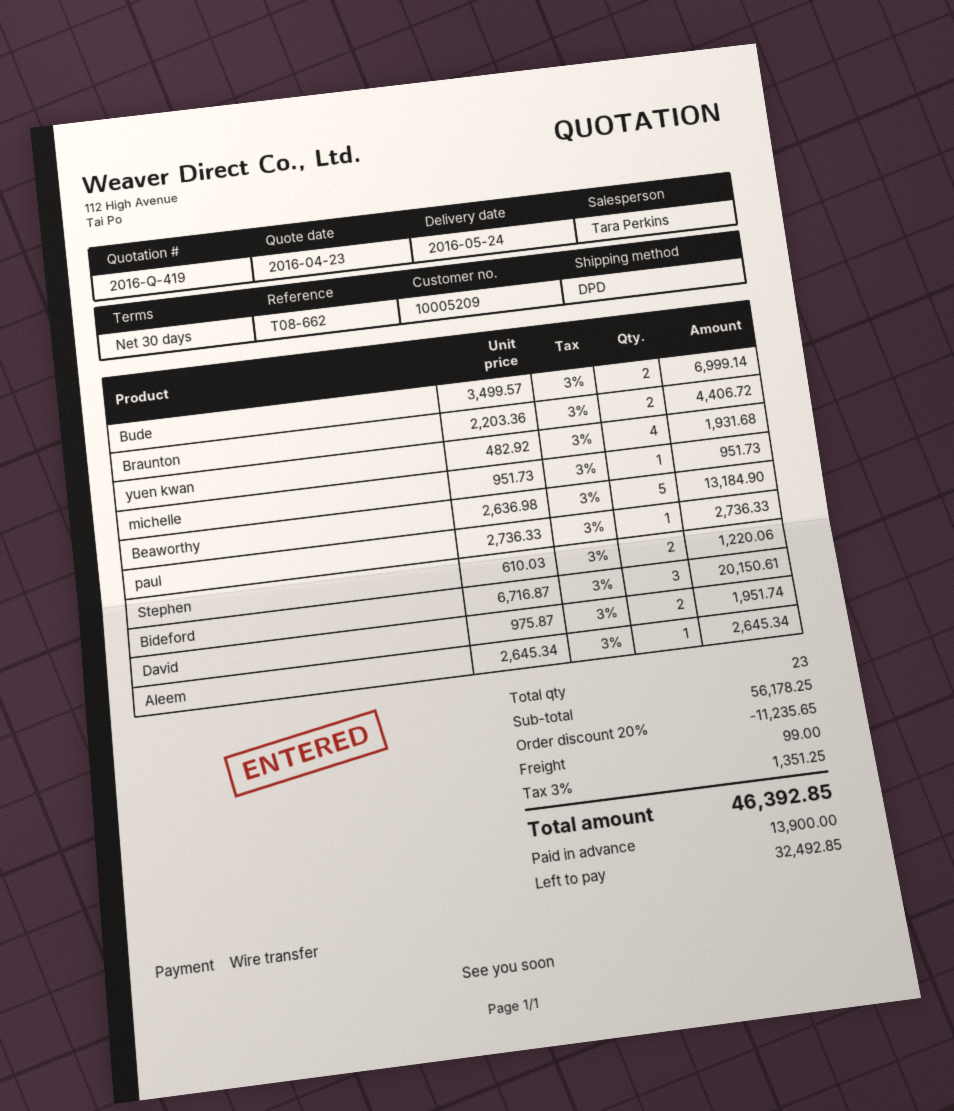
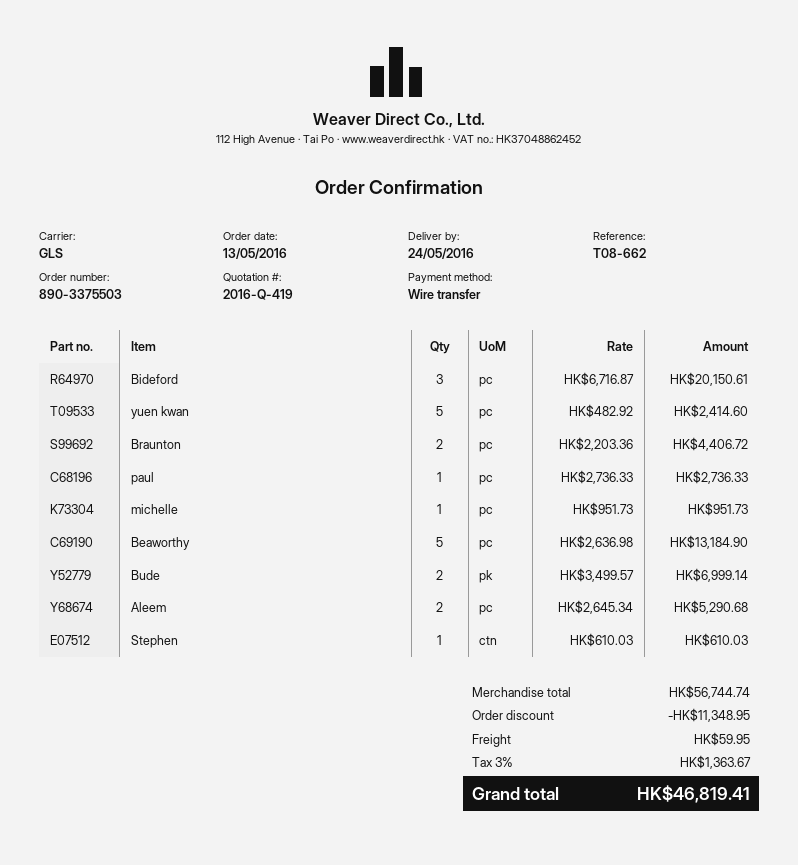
shipping method: DPD -> GLS
yuen kwan: 4 x 482.92 = 1931.68 -> 5 x 482.92 = 2414.60
Stephen: 2 x 610.03 = 1220.06 -> 1 x 610.03 = 610.03
David: 2 x 975.87 = 1951.74 -> none
Aleem: 1 x 2645.34 = 2645.34 -> 2 x 2645.34 = 5290.68
subtotal: 56178.25 -> 56744.74
discount: 11235.65 -> 11348.95
shipping: 99.00 -> 59.95
tax: 3% = 1351.25 -> 3% = 1363.67
total: 46392.85 -> 46819.41

